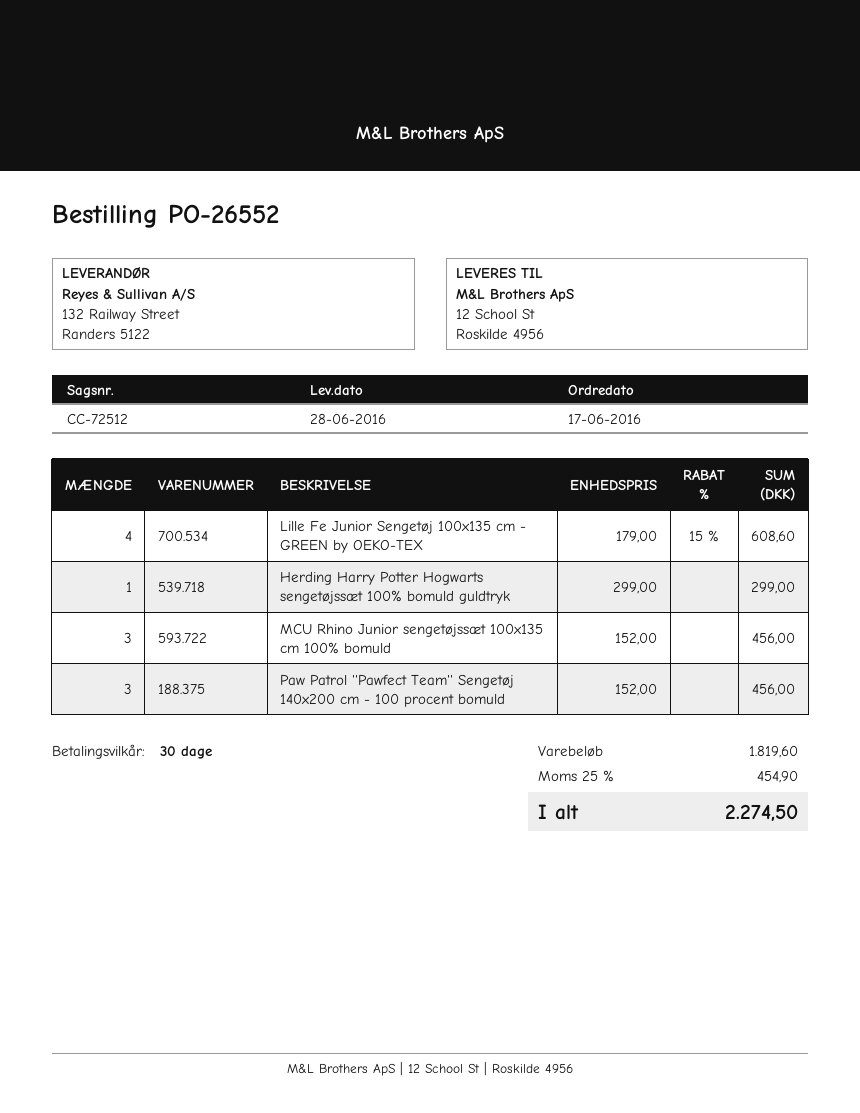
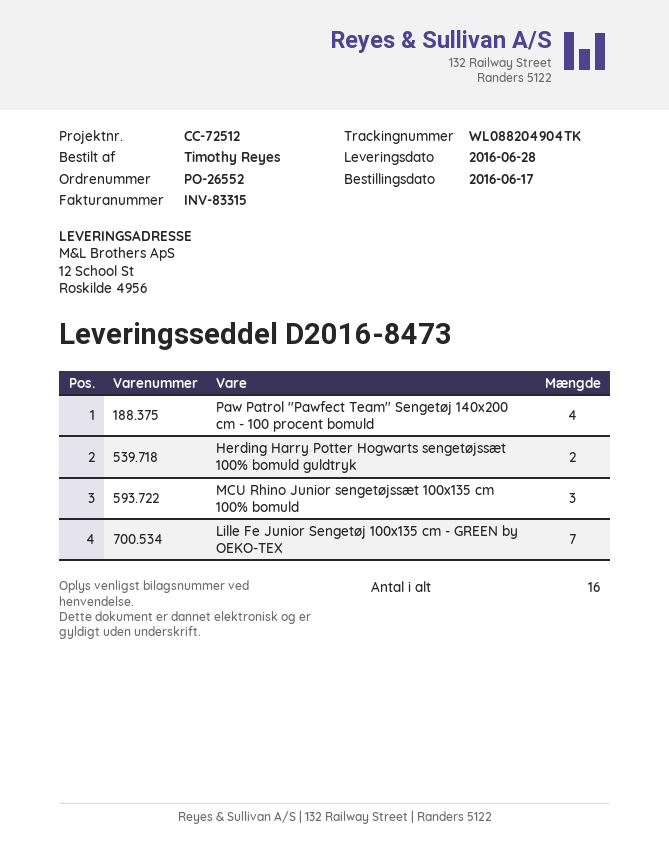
Lille Fe Junior Sengetøj 100x135 cm - GREEN by OEKO-TEX: 4 -> 7
Herding Harry Potter Hogwarts sengetøjssæt 100% bomuld guldtryk: 1 -> 2
Paw Patrol ''Pawfect Team'' Sengetøj 140x200 cm - 100 procent bomuld: 3 -> 4

